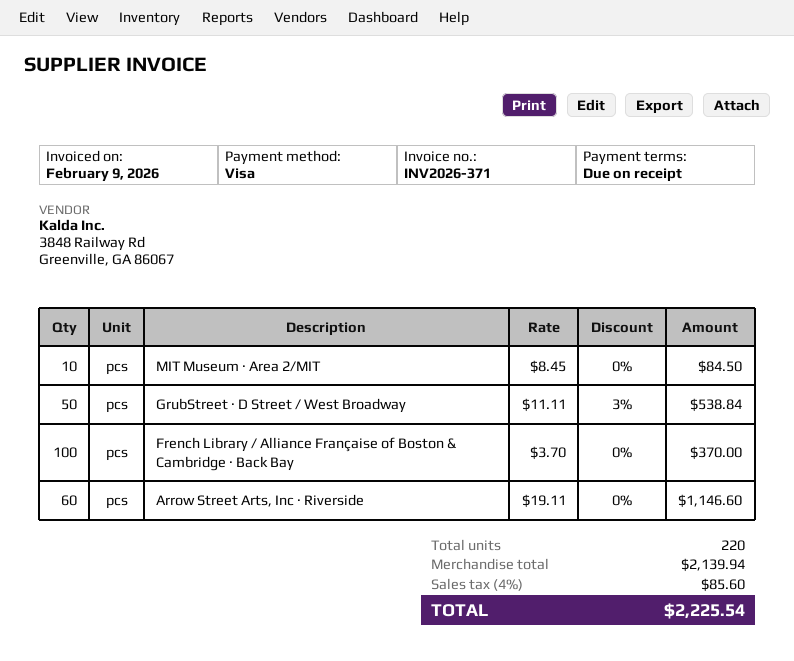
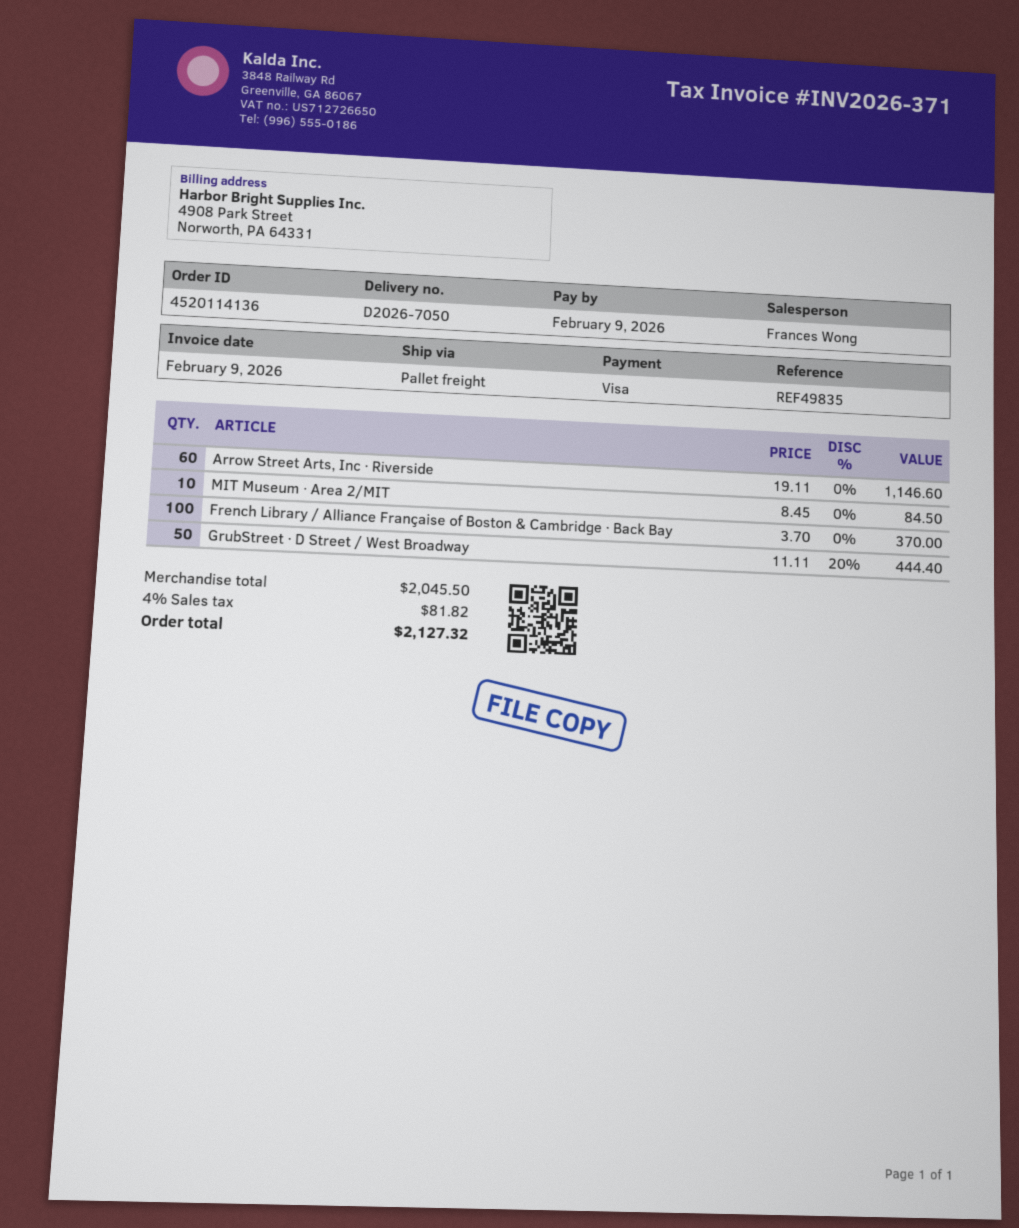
GrubStreet · D Street / West Broadway: 50 x 11.11 - 3% = 538.84 -> 50 x 11.11 - 20% = 444.40
subtotal: 2139.94 -> 2045.50
tax: 4% = 85.60 -> 4% = 81.82
total: 2225.54 -> 2127.32

